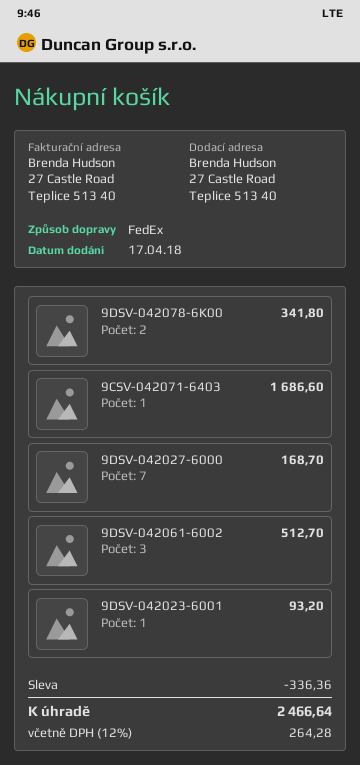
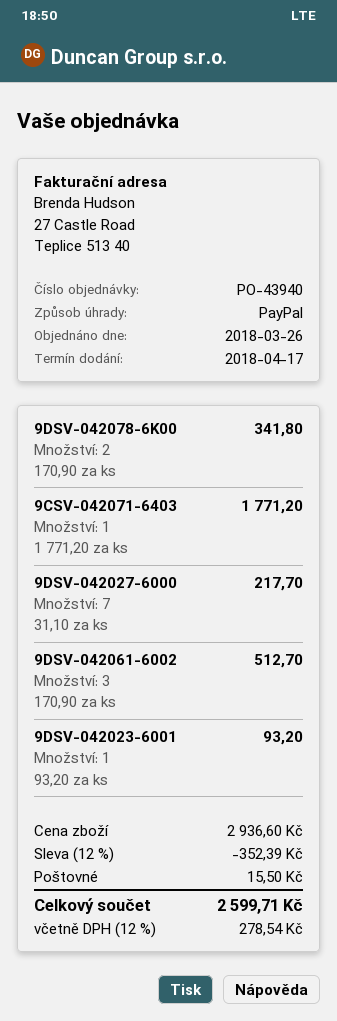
9CSV-042071-6403: 1 for 1686.60 -> 1 for 1771.20
9DSV-042027-6000: 7 for 168.70 -> 7 for 217.70
discount: 336.36 -> 352.39
shipping: none -> 15.50
tax: 12% = 264.28 -> 12% = 278.54
total: 2466.64 -> 2599.71

